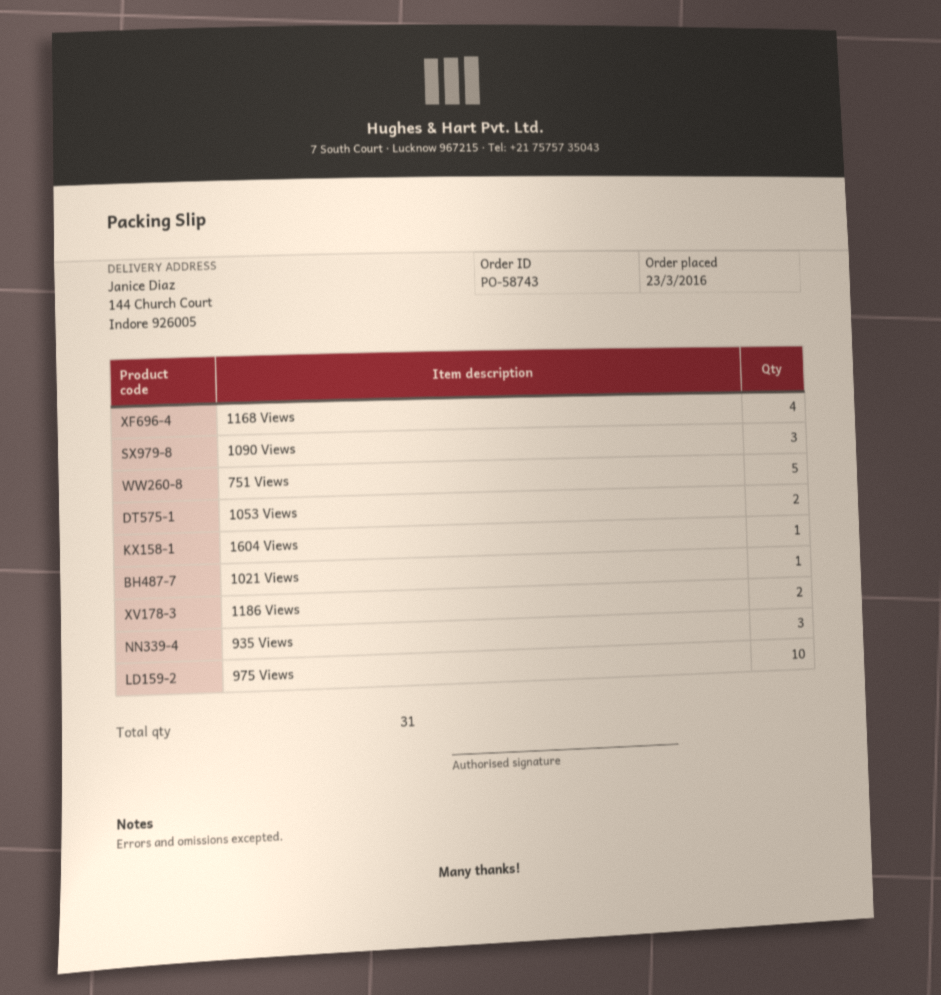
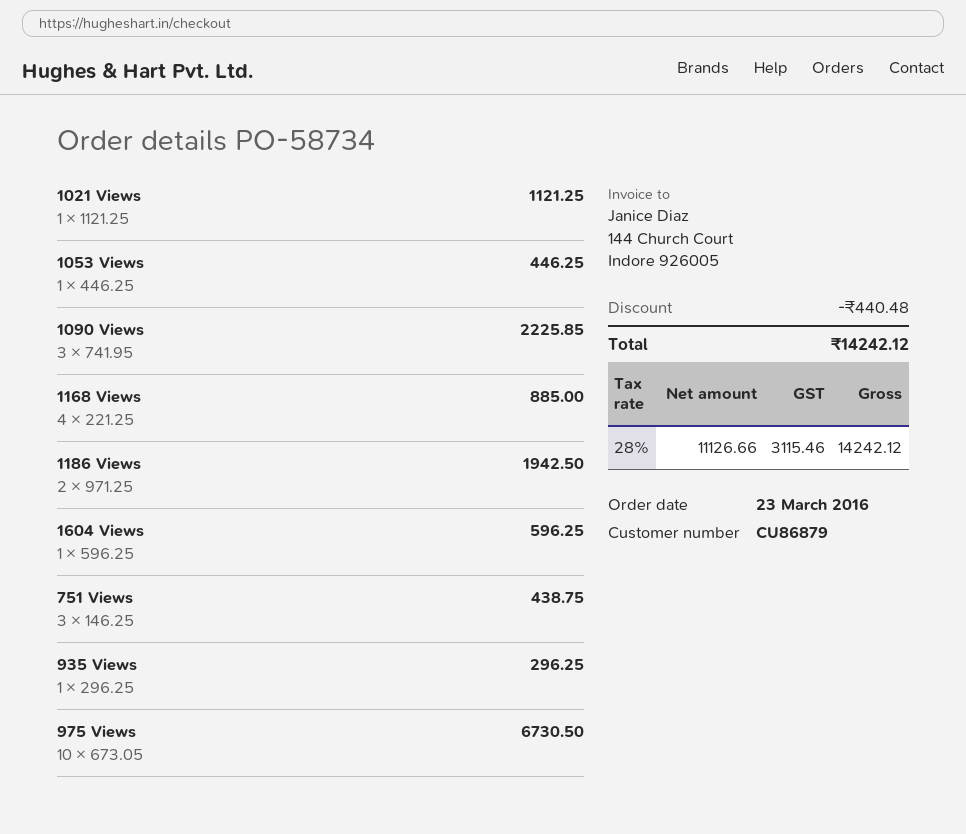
order number: PO-58743 -> PO-58734
751 Views: 5 -> 3
1053 Views: 2 -> 1
935 Views: 3 -> 1

